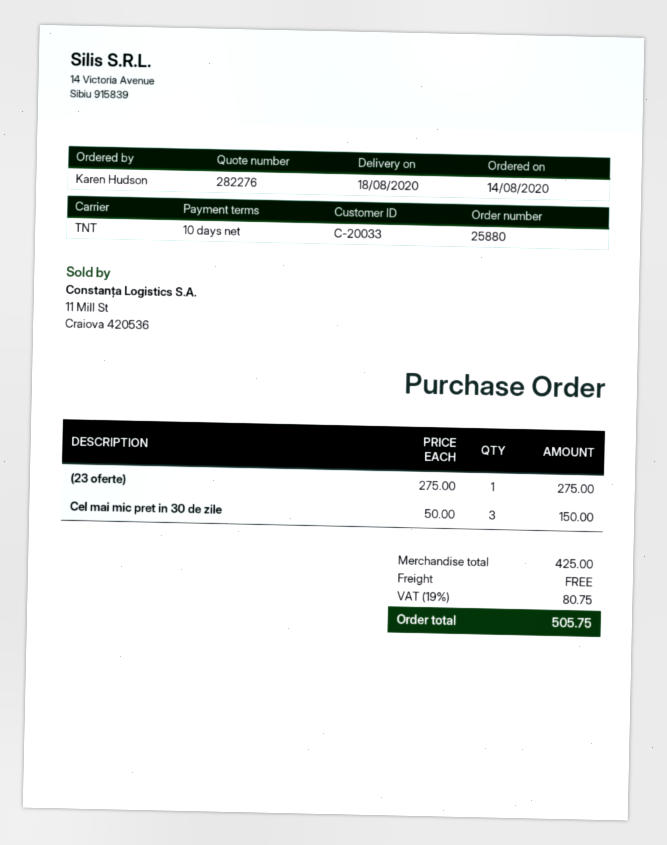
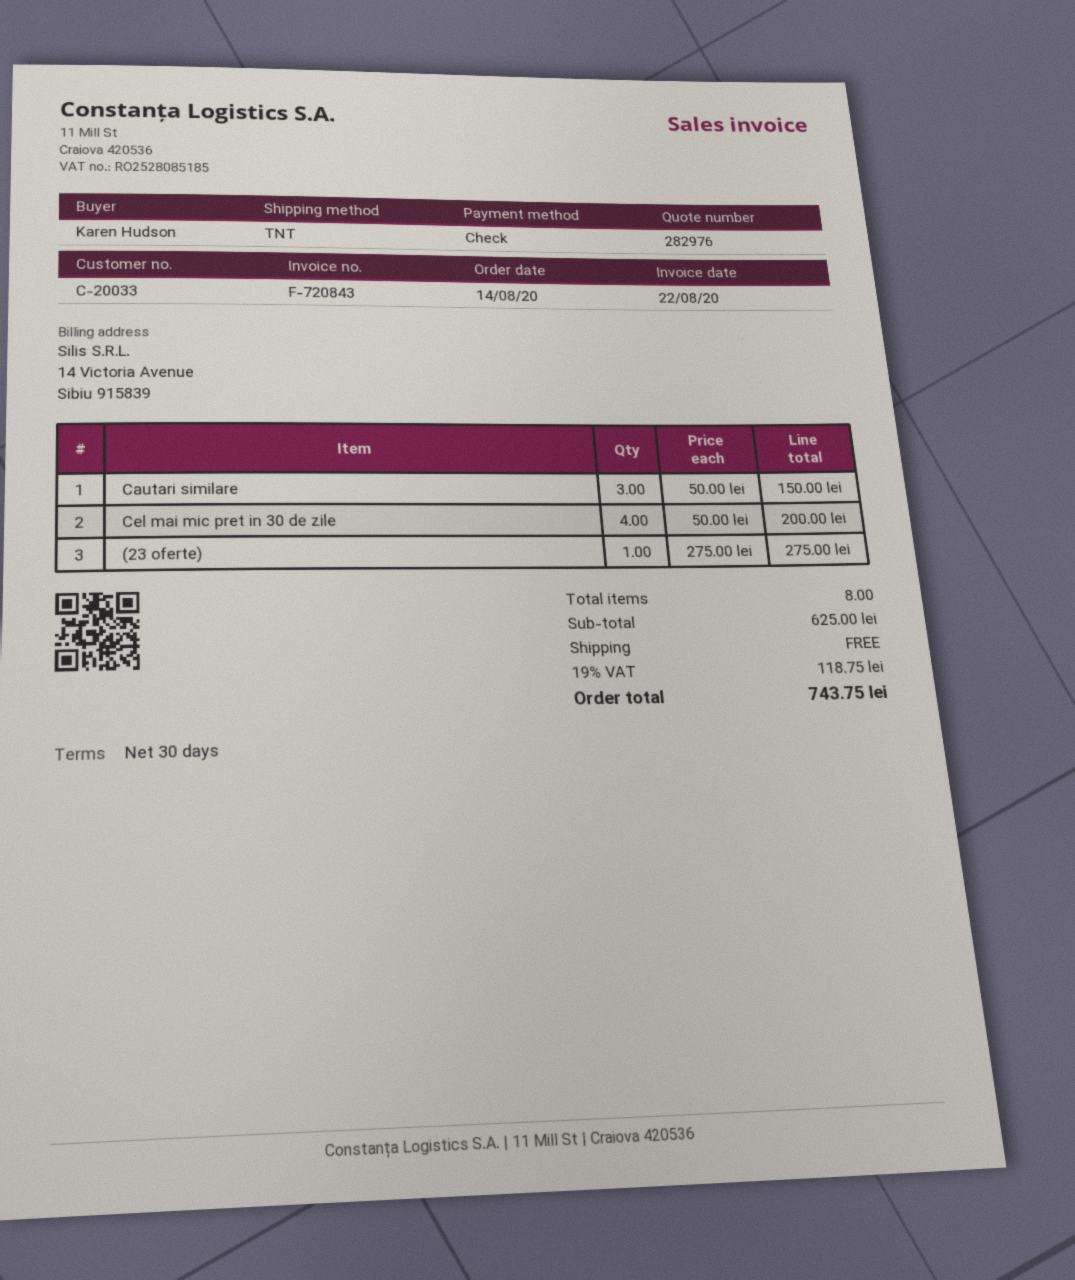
quote number: 282276 -> 282976
payment terms: 10 days -> 30 days
Cel mai mic pret in 30 de zile: 3 x 50.00 = 150.00 -> 4 x 50.00 = 200.00
Cautari similare: none -> 3 x 50.00 = 150.00
subtotal: 425.00 -> 625.00
tax: 19% = 80.75 -> 19% = 118.75
total: 505.75 -> 743.75

